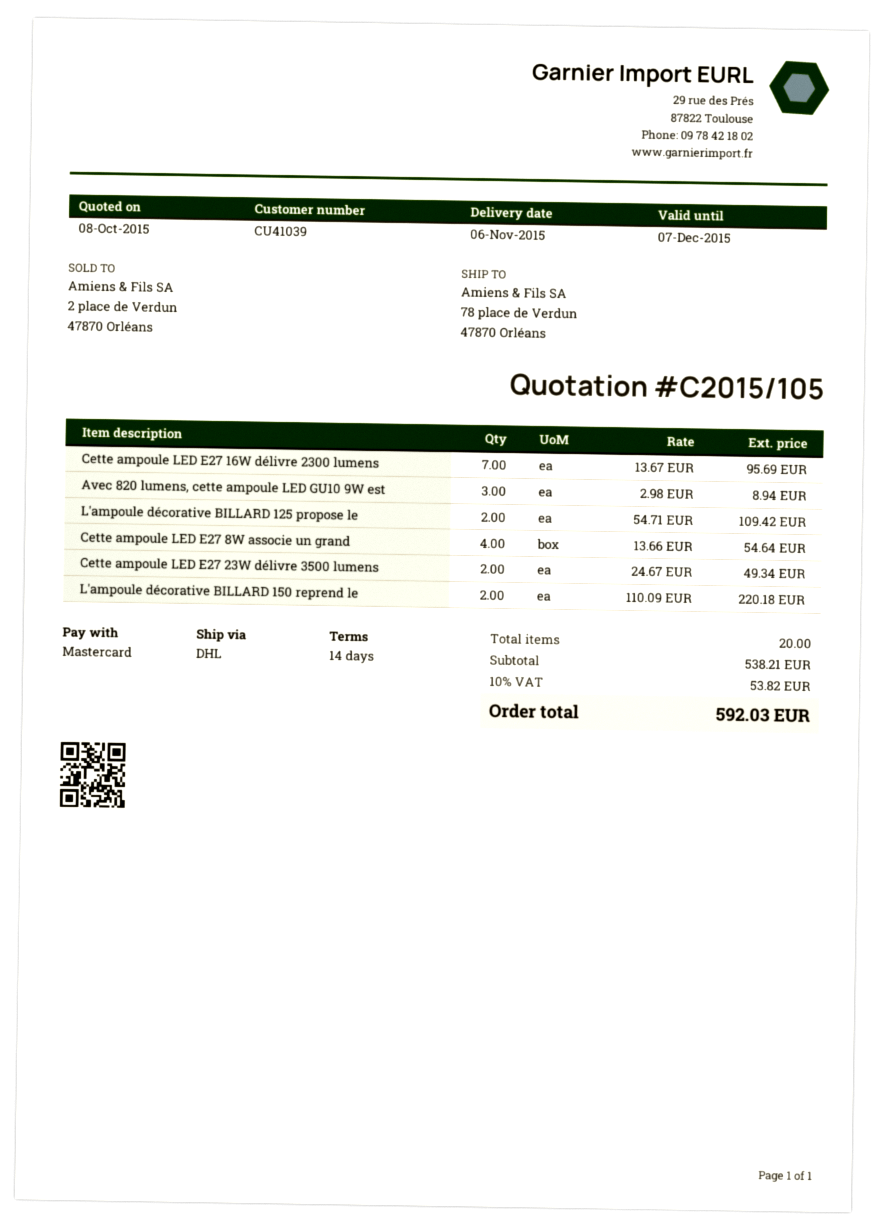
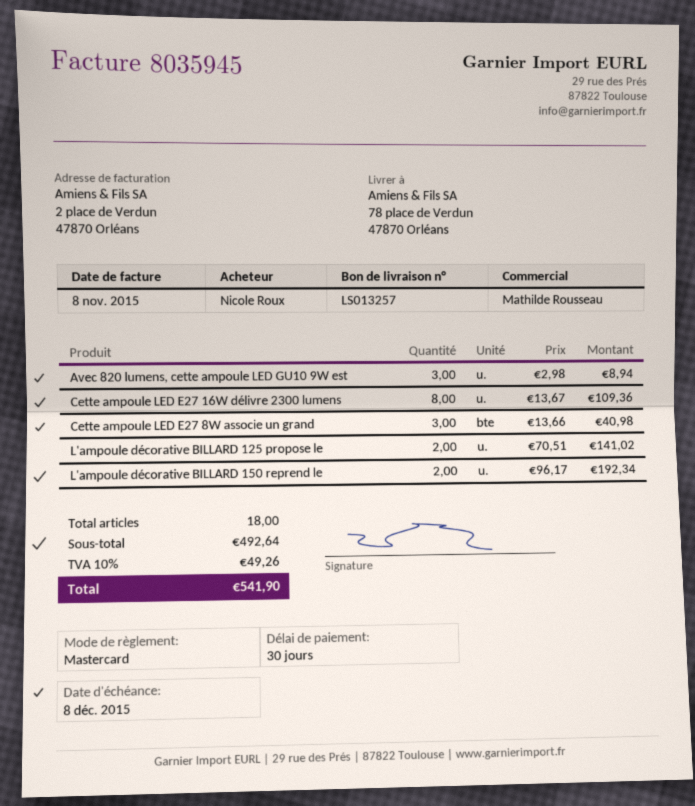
payment terms: 14 days -> 30 days
Cette ampoule LED E27 16W délivre 2300 lumens: 7 x 13.67 = 95.69 -> 8 x 13.67 = 109.36
L'ampoule décorative BILLARD 125 propose le: 2 x 54.71 = 109.42 -> 2 x 70.51 = 141.02
Cette ampoule LED E27 8W associe un grand: 4 x 13.66 = 54.64 -> 3 x 13.66 = 40.98
Cette ampoule LED E27 23W délivre 3500 lumens: 2 x 24.67 = 49.34 -> none
L'ampoule décorative BILLARD 150 reprend le: 2 x 110.09 = 220.18 -> 2 x 96.17 = 192.34
total quantity: 20 -> 18
subtotal: 538.21 -> 492.64
tax: 10% = 53.82 -> 10% = 49.26
total: 592.03 -> 541.90

